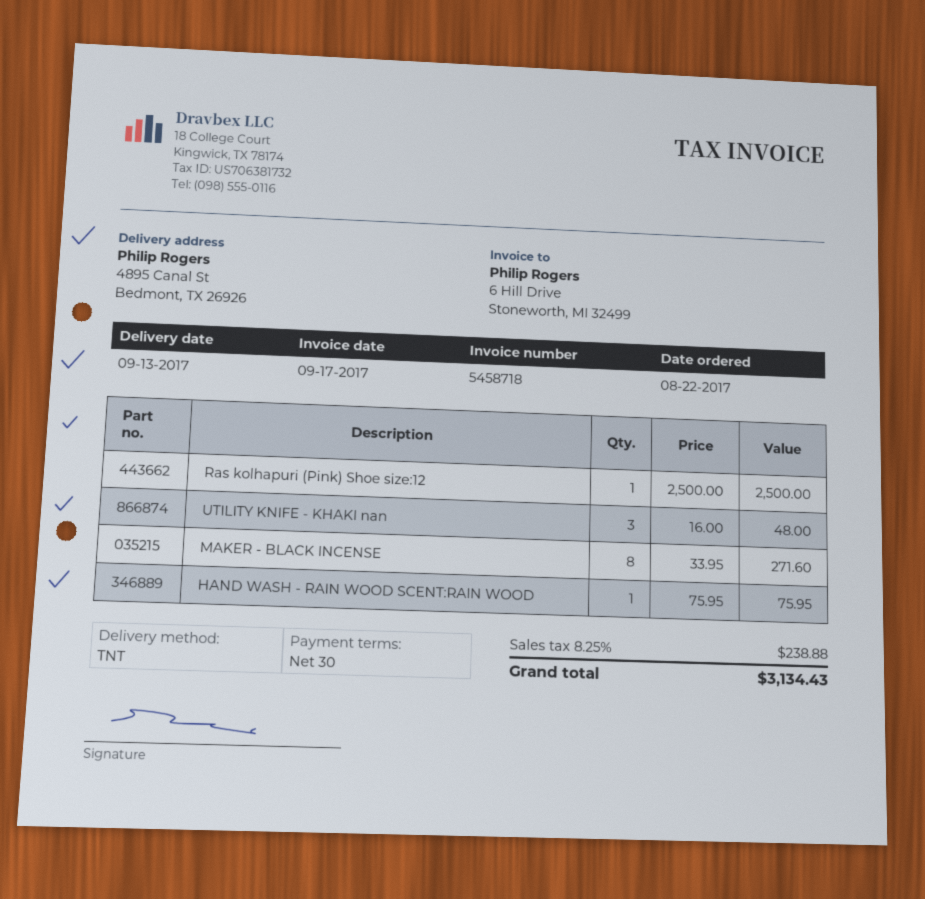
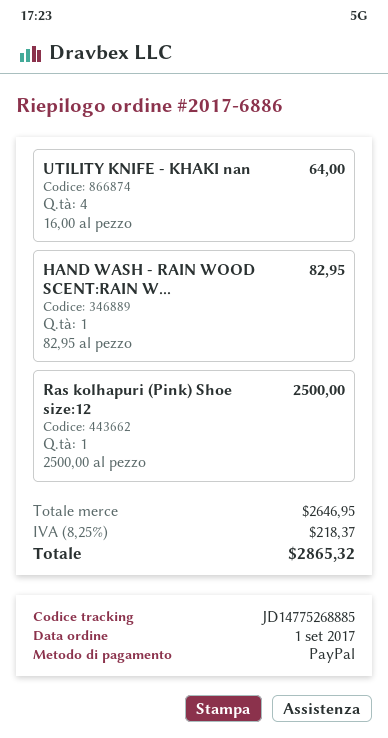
order date: 2017-08-22 -> 2017-09-01
UTILITY KNIFE - KHAKI nan: 3 x 16.00 = 48.00 -> 4 x 16.00 = 64.00
MAKER - BLACK INCENSE: 8 x 33.95 = 271.60 -> none
HAND WASH - RAIN WOOD SCENT:RAIN WOOD: 1 x 75.95 = 75.95 -> 1 x 82.95 = 82.95
tax: 8.25% = 238.88 -> 8.25% = 218.37
total: 3134.43 -> 2865.32

